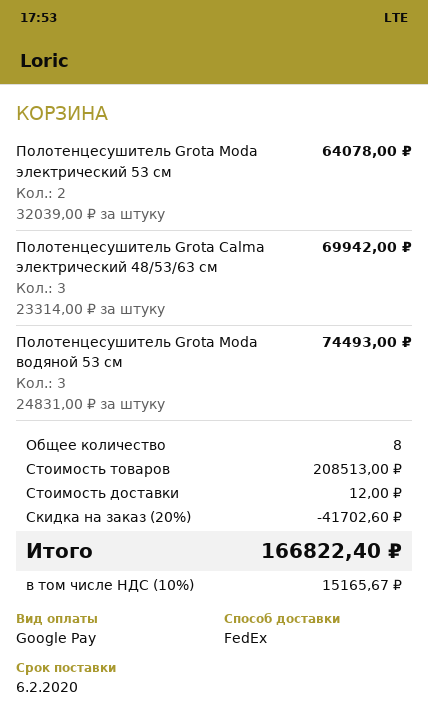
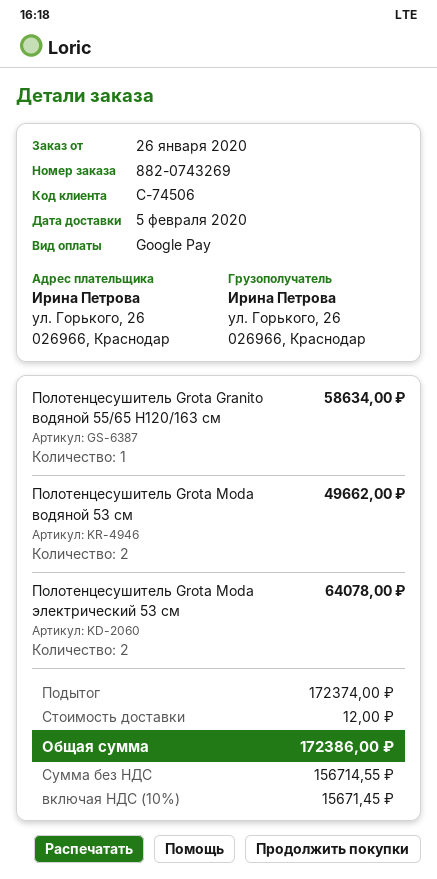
delivery date: 2020-02-06 -> 2020-02-05
Полотенцесушитель Grota Calma электрический 48/53/63 см: 3 for 69942.00 -> none
Полотенцесушитель Grota Moda водяной 53 см: 3 for 74493.00 -> 2 for 49662.00
Полотенцесушитель Grota Granito водяной 55/65 H120/163 см: none -> 1 for 58634.00
subtotal: 208513.00 -> 172374.00
discount: 20% = 41702.60 -> none
tax: 10% = 15165.67 -> 10% = 15671.45
total: 166822.40 -> 172386.00

